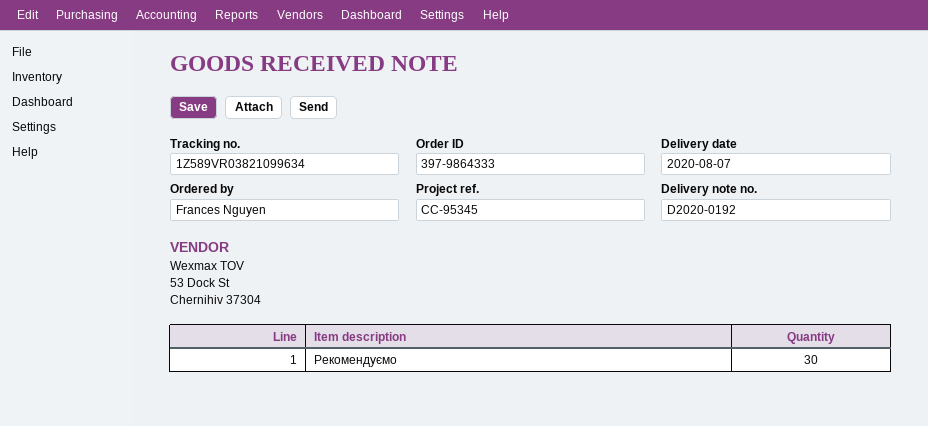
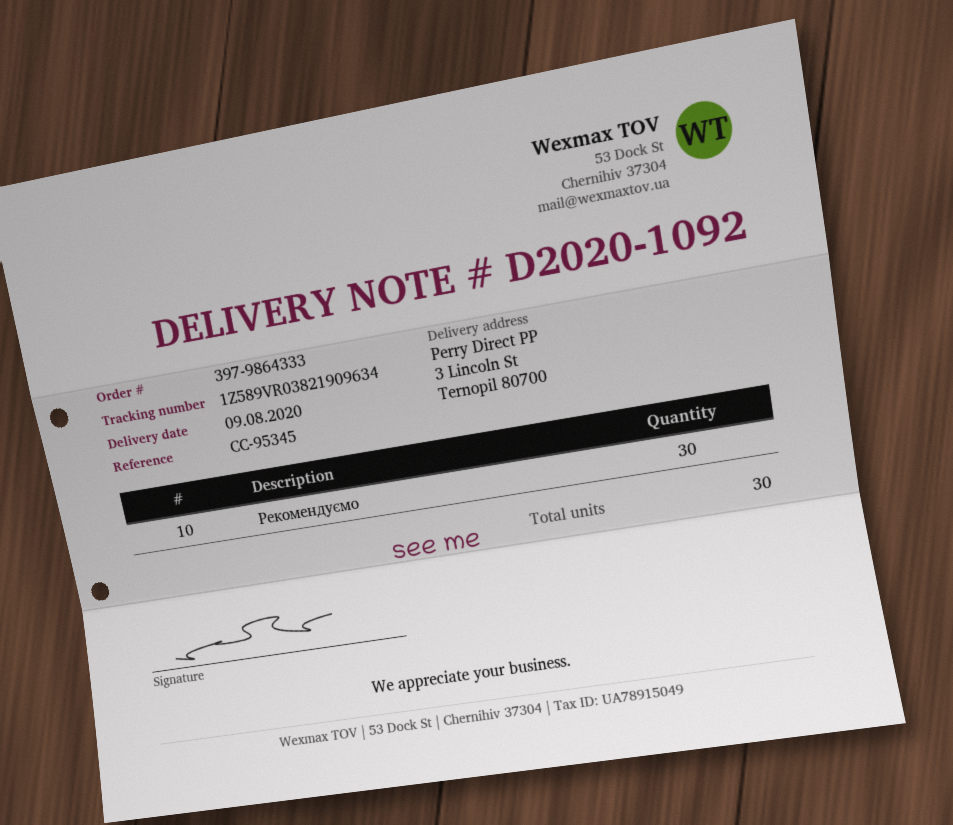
delivery note number: D2020-0192 -> D2020-1092
delivery date: 2020-08-07 -> 2020-08-09
tracking number: 1Z589VR03821099634 -> 1Z589VR03821909634

